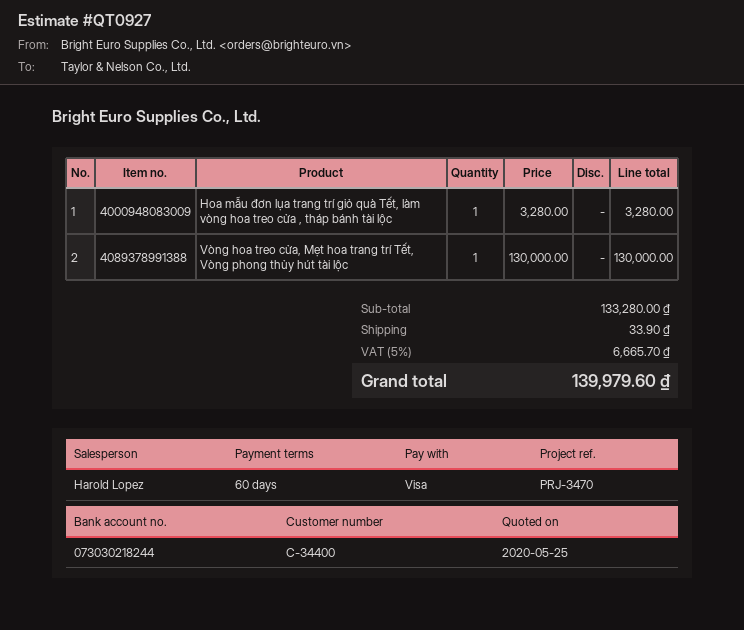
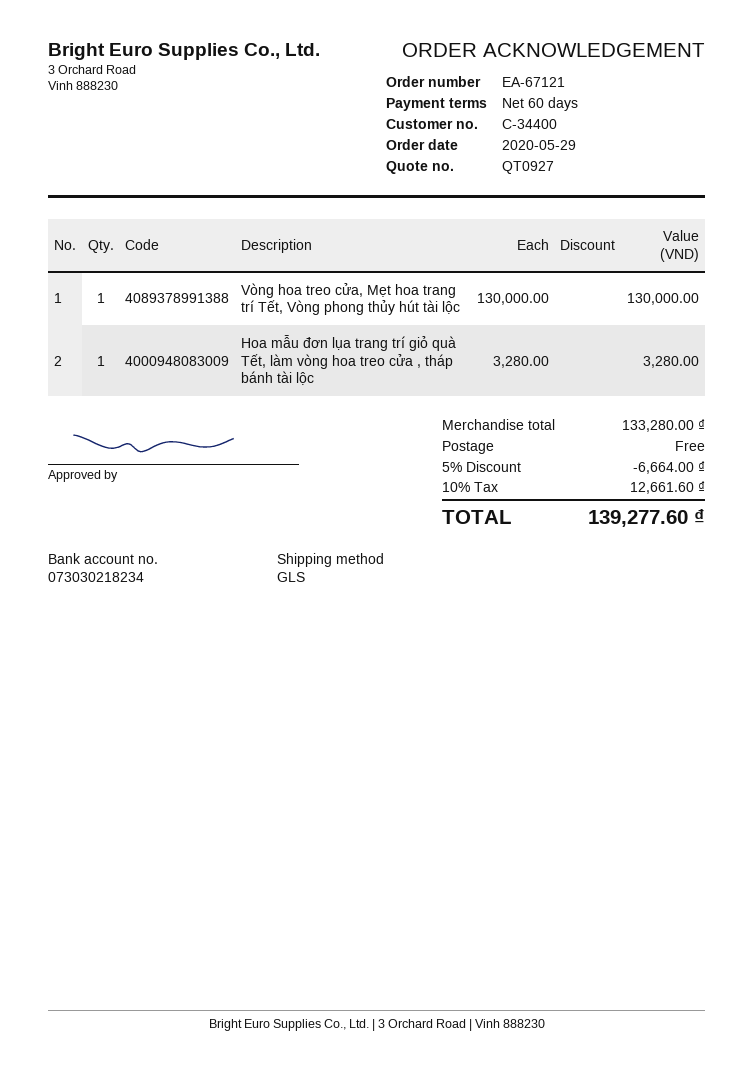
bank account: 073030218244 -> 073030218234
discount: none -> 5% = 6664.00
shipping: 33.90 -> 0.00
tax: 5% = 6665.70 -> 10% = 12661.60
total: 139979.60 -> 139277.60

